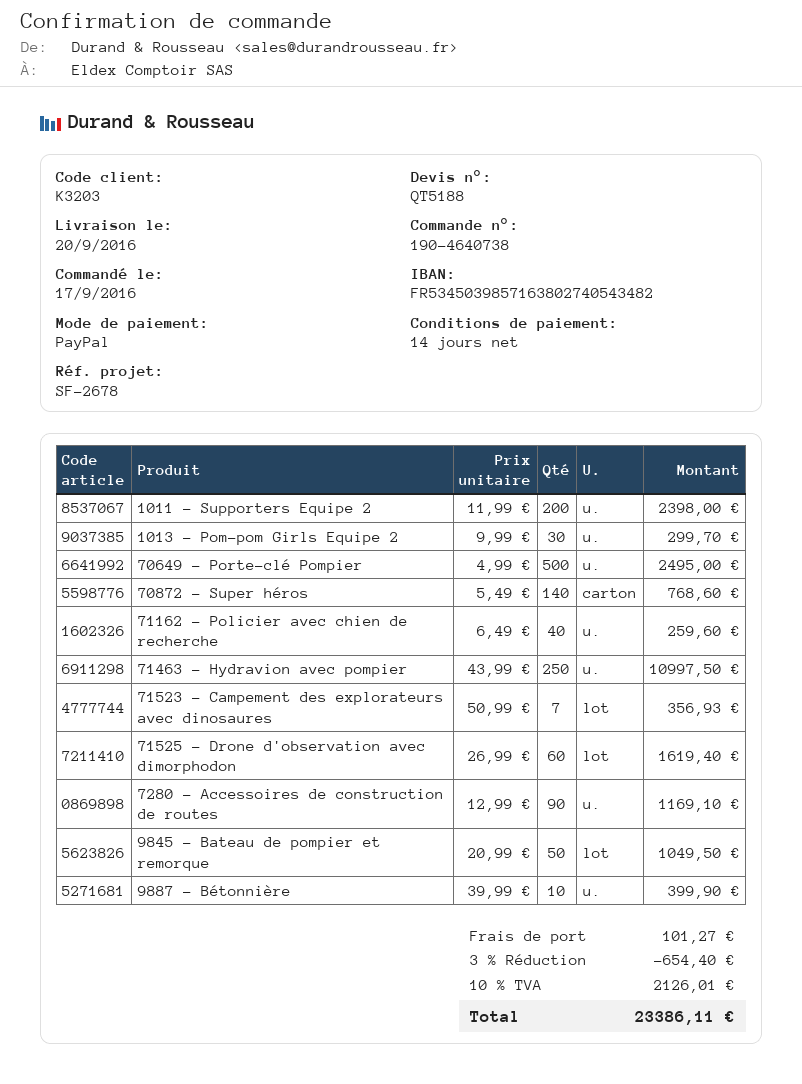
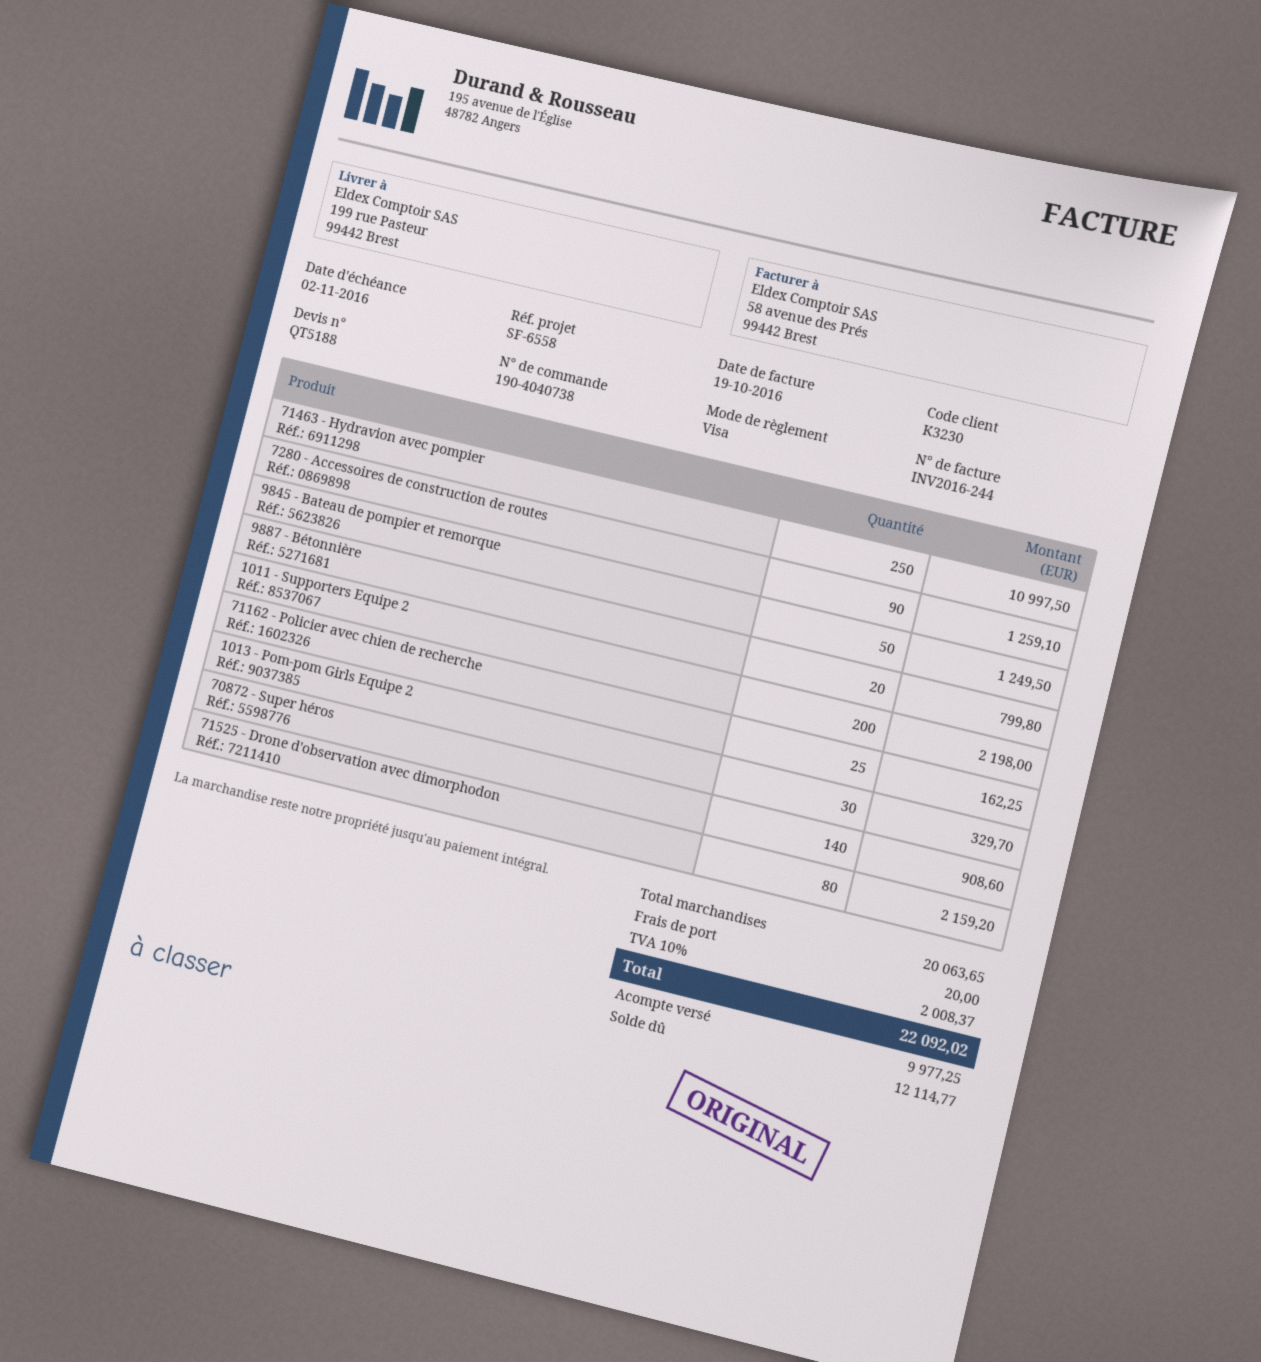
order number: 190-4640738 -> 190-4040738
customer number: K3203 -> K3230
reference: SF-2678 -> SF-6558
payment method: PayPal -> Visa
1011 - Supporters Equipe 2: 200 for 2398.00 -> 200 for 2198.00
1013 - Pom-pom Girls Equipe 2: 30 for 299.70 -> 30 for 329.70
70649 - Porte-clé Pompier: 500 for 2495.00 -> none
70872 - Super héros: 140 for 768.60 -> 140 for 908.60
71162 - Policier avec chien de recherche: 40 for 259.60 -> 25 for 162.25
71523 - Campement des explorateurs avec dinosaures: 7 for 356.93 -> none
71525 - Drone d'observation avec dimorphodon: 60 for 1619.40 -> 80 for 2159.20
7280 - Accessoires de construction de routes: 90 for 1169.10 -> 90 for 1259.10
9845 - Bateau de pompier et remorque: 50 for 1049.50 -> 50 for 1249.50
9887 - Bétonnière: 10 for 399.90 -> 20 for 799.80
discount: 3% = 654.40 -> none
shipping: 101.27 -> 20.00
tax: 10% = 2126.01 -> 10% = 2008.37
total: 23386.11 -> 22092.02

